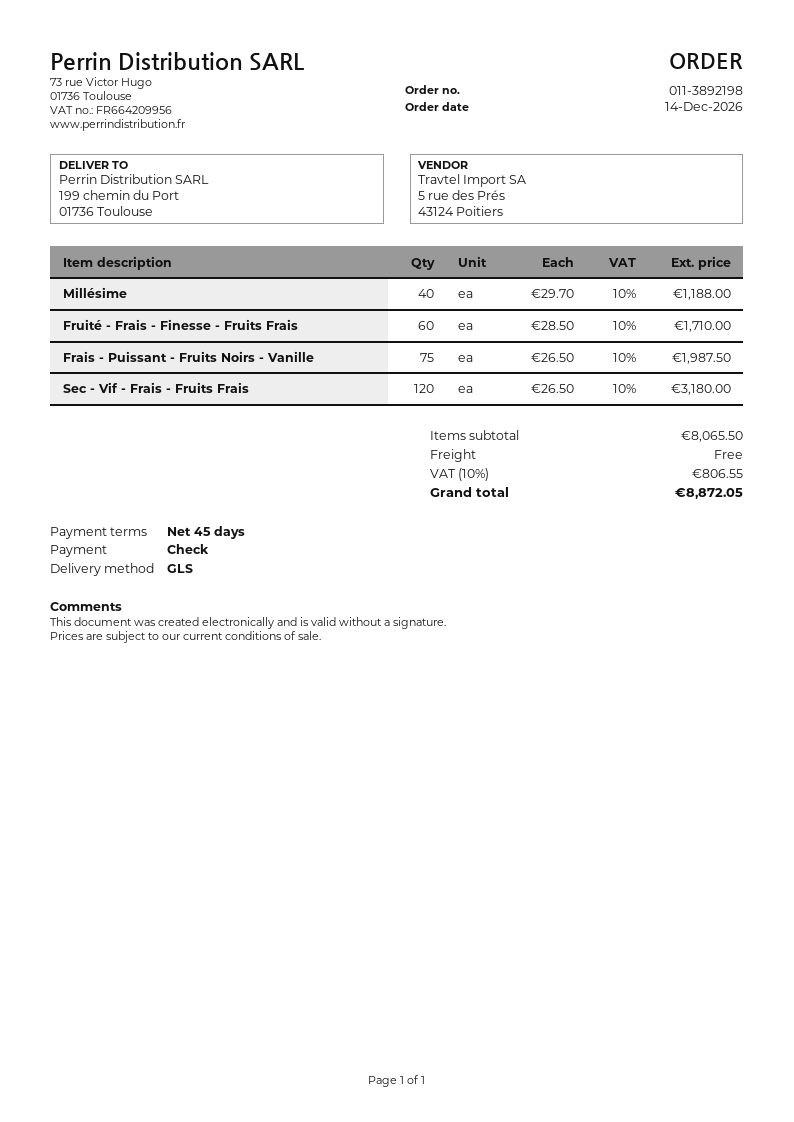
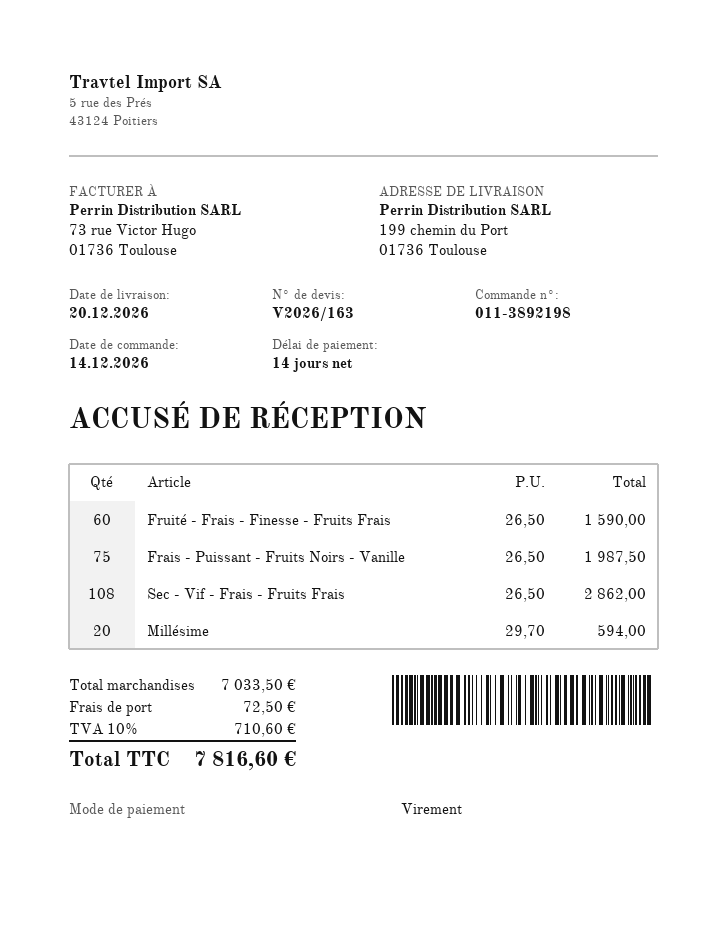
payment terms: 45 days -> 14 days
payment method: cheque -> bank transfer
Millésime: 40 x 29.70 = 1188.00 -> 20 x 29.70 = 594.00
Fruité - Frais - Finesse - Fruits Frais: 60 x 28.50 = 1710.00 -> 60 x 26.50 = 1590.00
Sec - Vif - Frais - Fruits Frais: 120 x 26.50 = 3180.00 -> 108 x 26.50 = 2862.00
subtotal: 8065.50 -> 7033.50
shipping: 0.00 -> 72.50
tax: 10% = 806.55 -> 10% = 710.60
total: 8872.05 -> 7816.60

